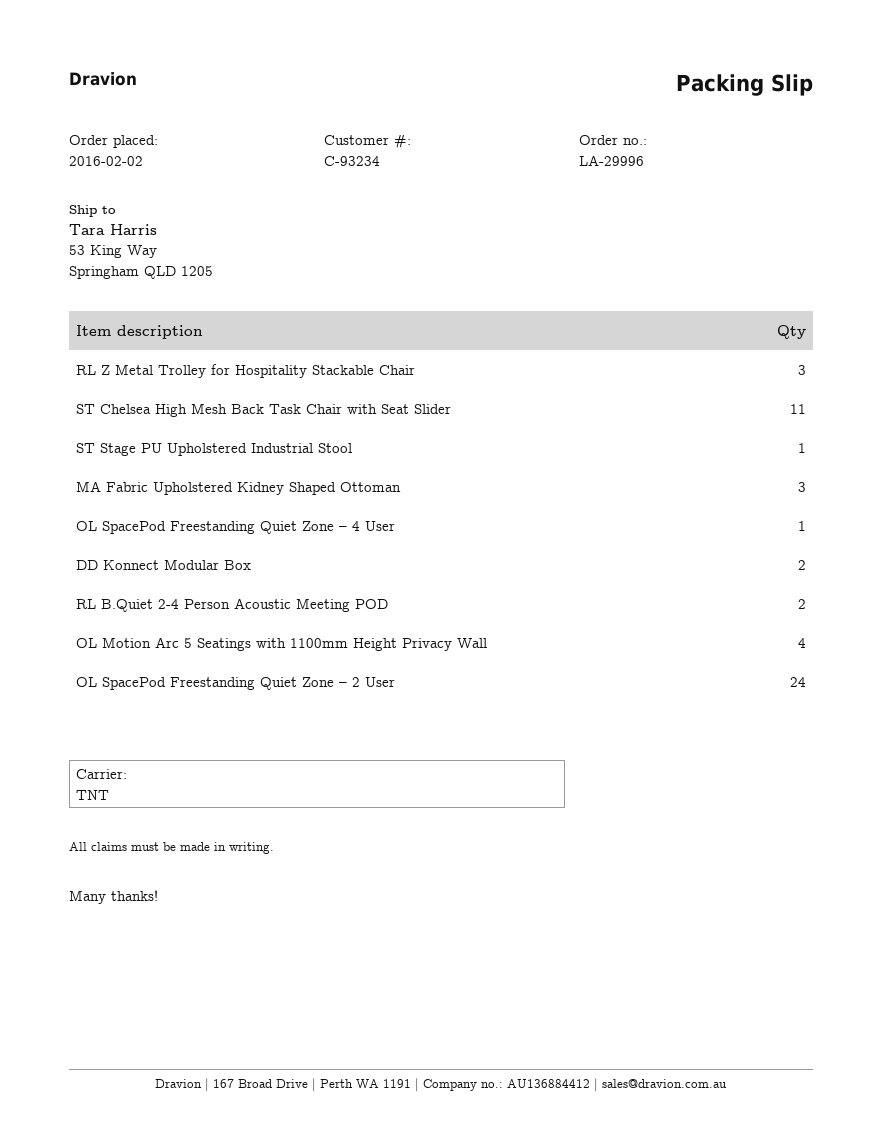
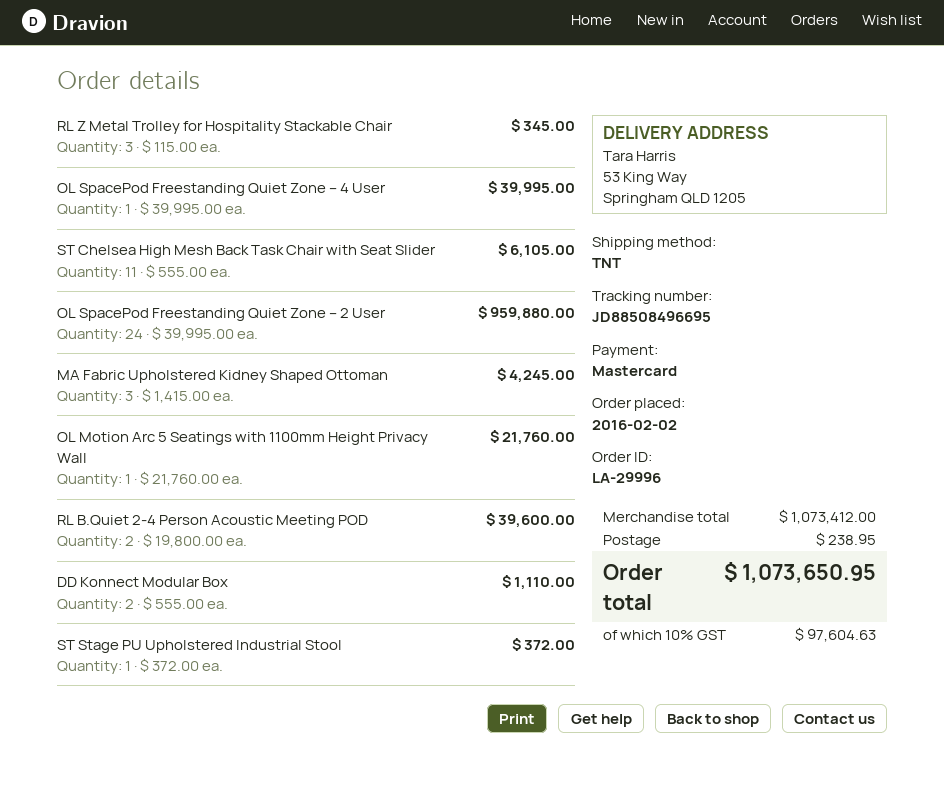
OL Motion Arc 5 Seatings with 1100mm Height Privacy Wall: 4 -> 1

